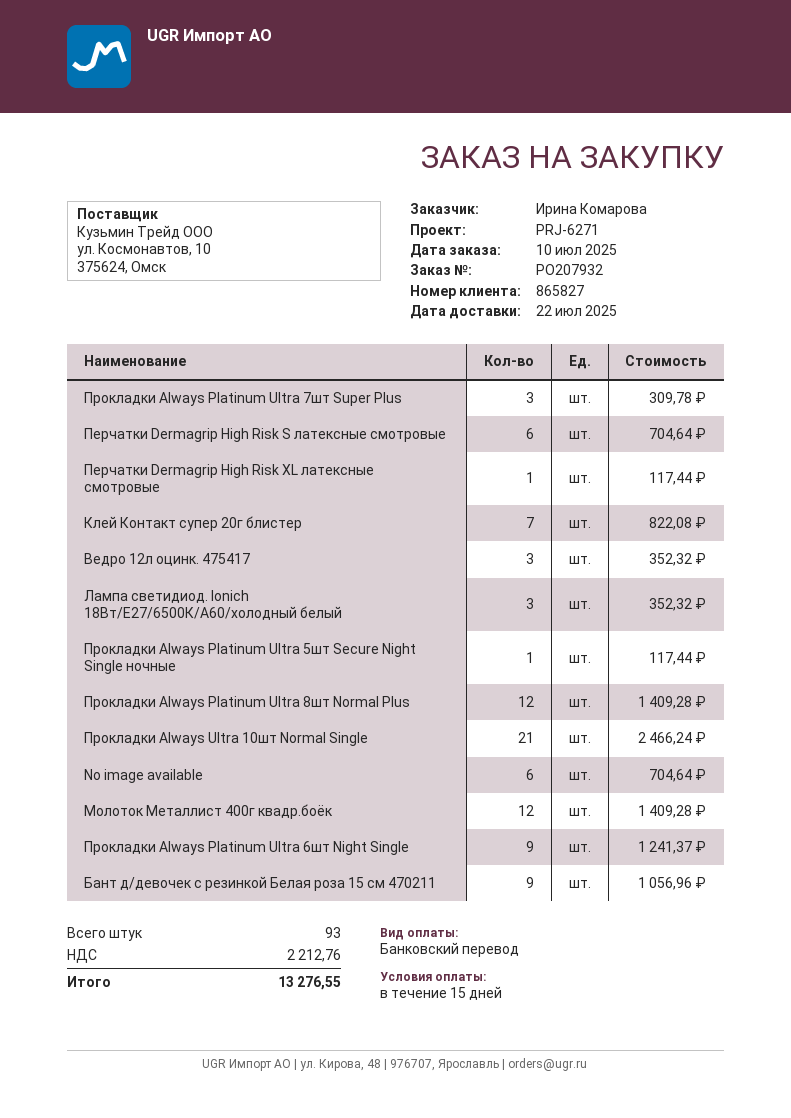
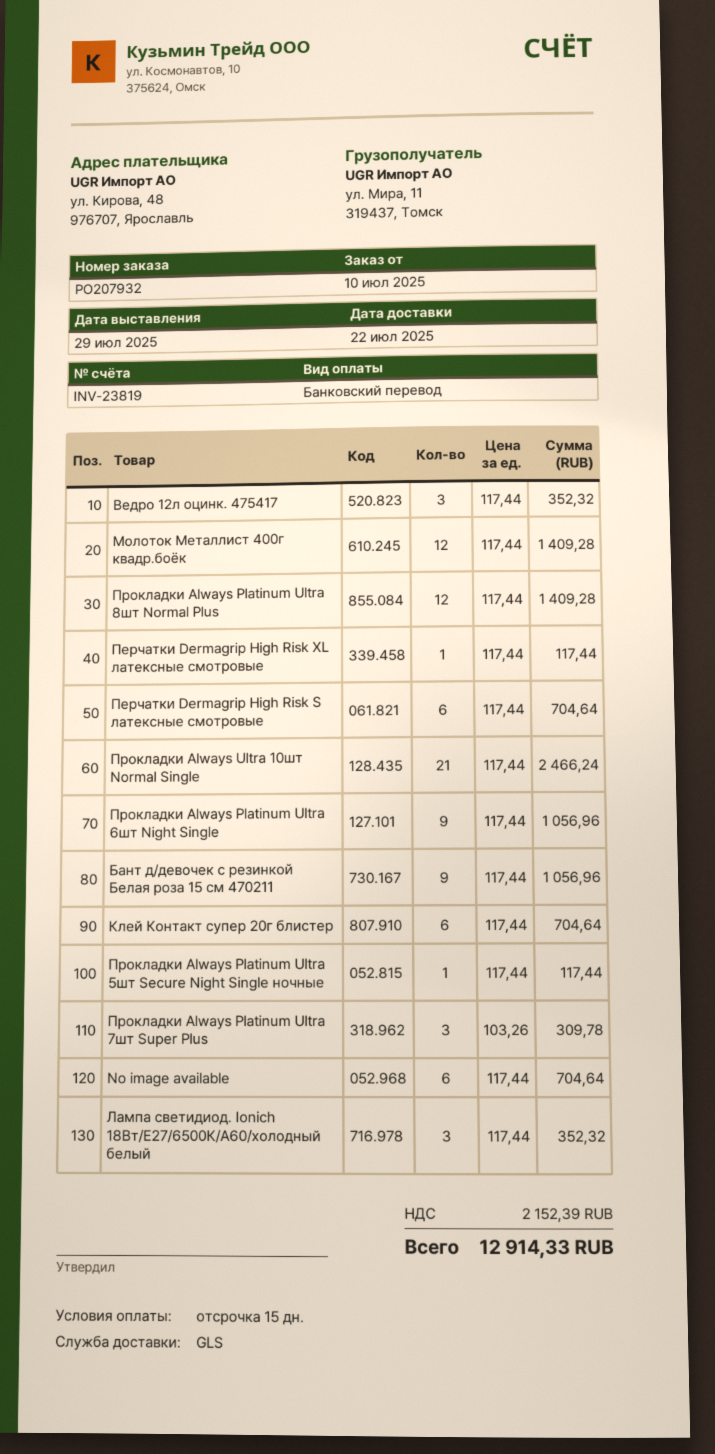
Клей Контакт супер 20г блистер: 7 for 822.08 -> 6 for 704.64
Прокладки Always Platinum Ultra 6шт Night Single: 9 for 1241.37 -> 9 for 1056.96
tax: 2212.76 -> 2152.39
total: 13276.55 -> 12914.33

